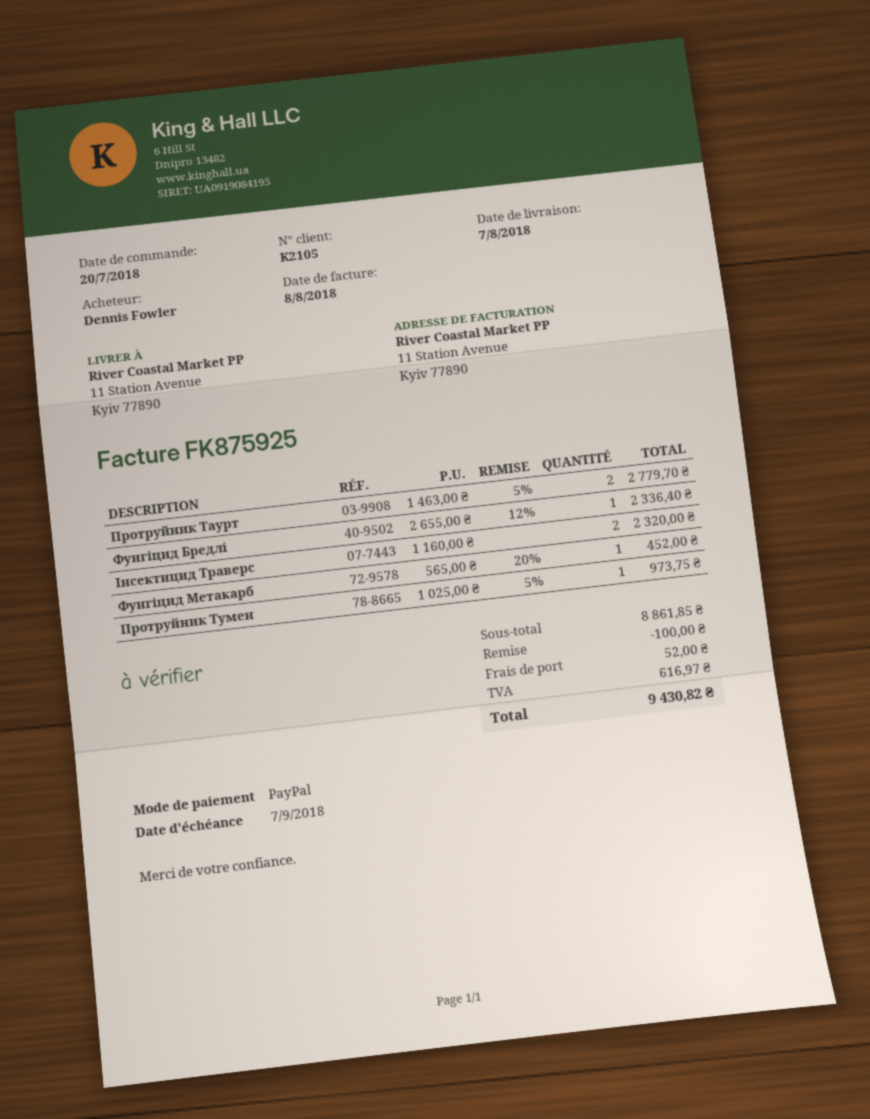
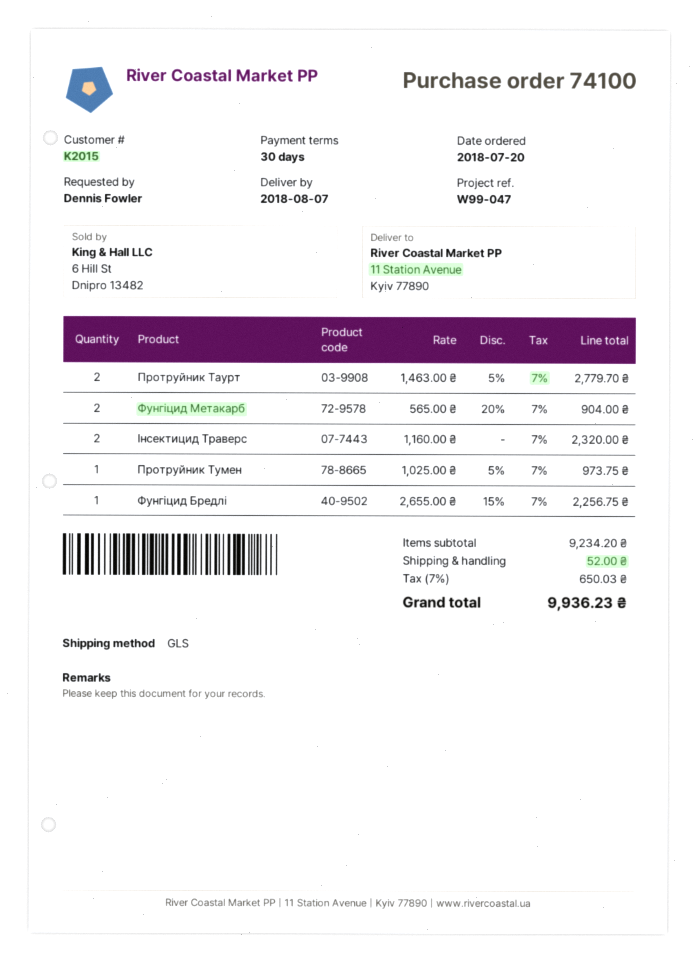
customer number: K2105 -> K2015
Фунгіцид Бредлі: 1 x 2655.00 - 12% = 2336.40 -> 1 x 2655.00 - 15% = 2256.75
Фунгіцид Метакарб: 1 x 565.00 - 20% = 452.00 -> 2 x 565.00 - 20% = 904.00
subtotal: 8861.85 -> 9234.20
discount: 100.00 -> none
tax: 616.97 -> 650.03
total: 9430.82 -> 9936.23

